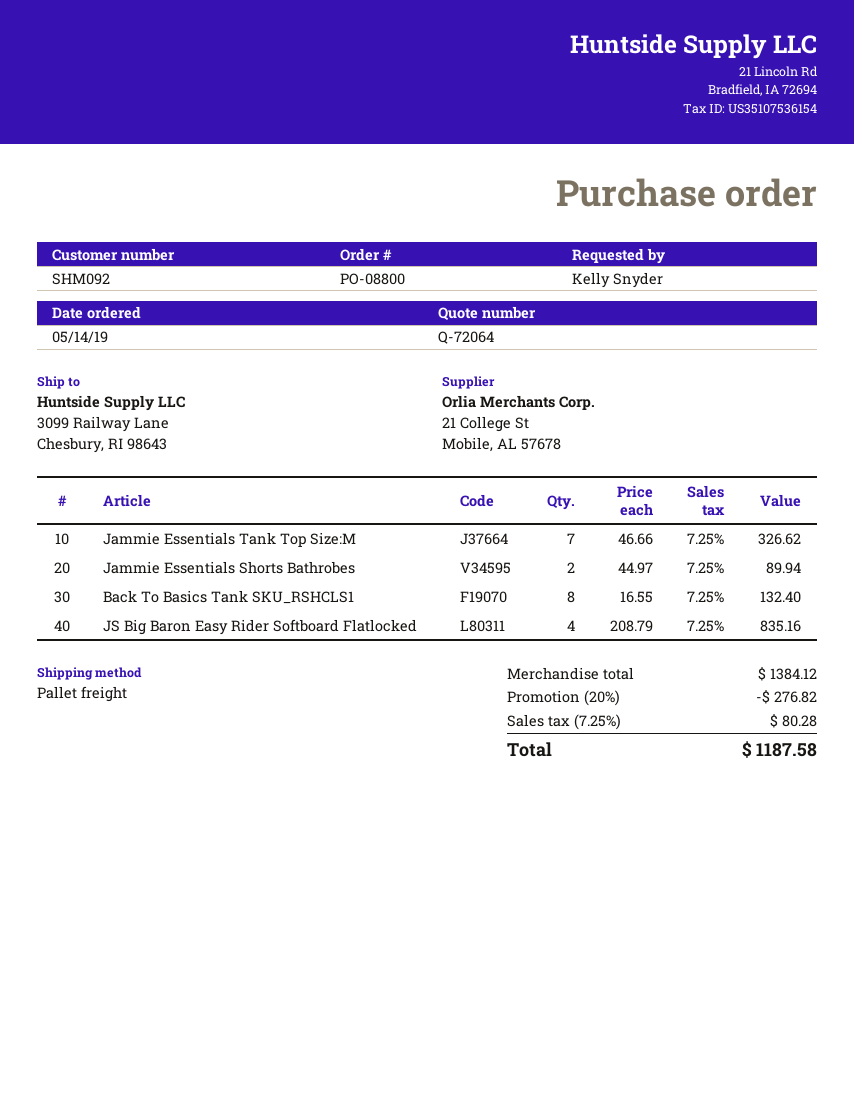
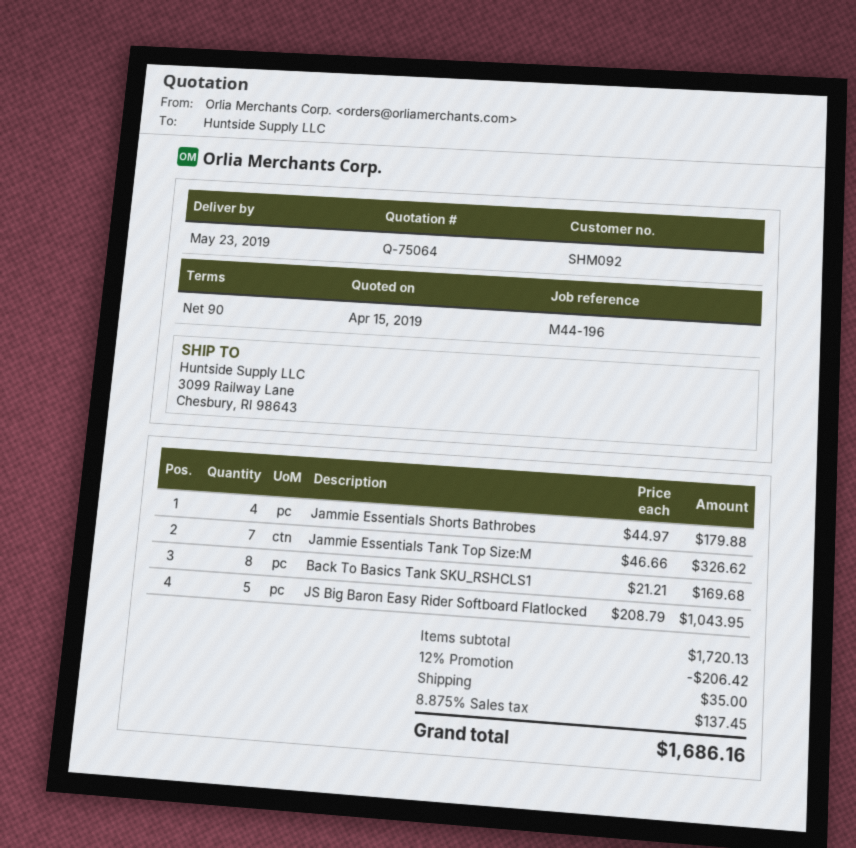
quote number: Q-72064 -> Q-75064
Jammie Essentials Shorts Bathrobes: 2 x 44.97 = 89.94 -> 4 x 44.97 = 179.88
Back To Basics Tank SKU_RSHCLS1: 8 x 16.55 = 132.40 -> 8 x 21.21 = 169.68
JS Big Baron Easy Rider Softboard Flatlocked: 4 x 208.79 = 835.16 -> 5 x 208.79 = 1043.95
subtotal: 1384.12 -> 1720.13
discount: 20% = 276.82 -> 12% = 206.42
shipping: none -> 35.00
tax: 7.25% = 80.28 -> 8.875% = 137.45
total: 1187.58 -> 1686.16

